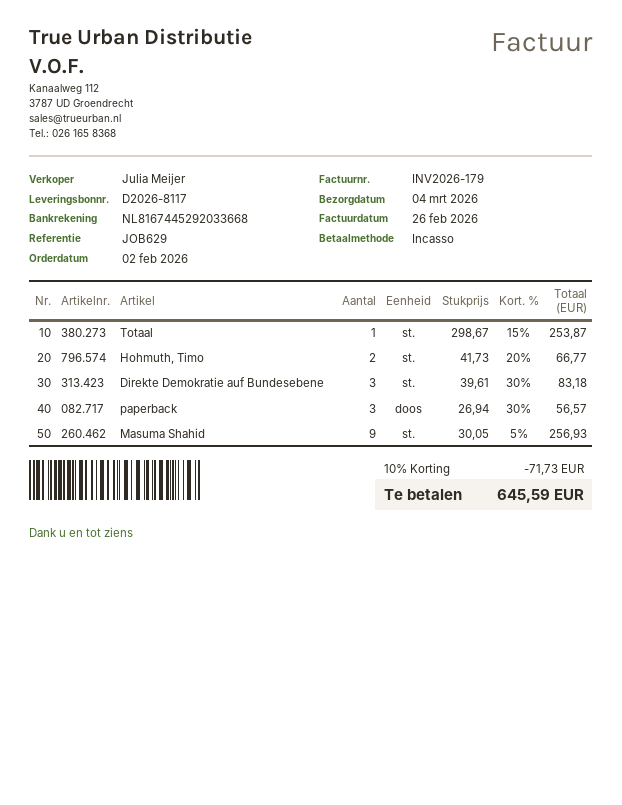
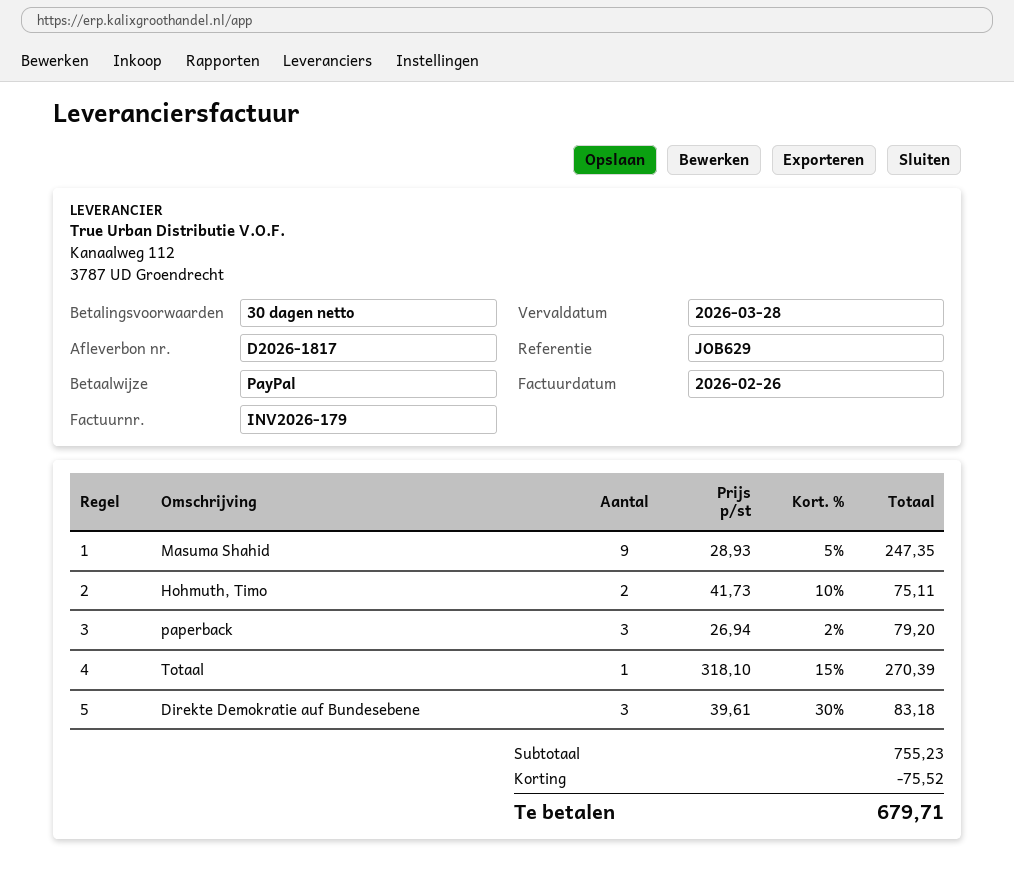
delivery note number: D2026-8117 -> D2026-1817
payment method: direct debit -> PayPal
Totaal: 1 x 298.67 - 15% = 253.87 -> 1 x 318.10 - 15% = 270.39
Hohmuth, Timo: 2 x 41.73 - 20% = 66.77 -> 2 x 41.73 - 10% = 75.11
paperback: 3 x 26.94 - 30% = 56.57 -> 3 x 26.94 - 2% = 79.20
Masuma Shahid: 9 x 30.05 - 5% = 256.93 -> 9 x 28.93 - 5% = 247.35
discount: 71.73 -> 75.52
total: 645.59 -> 679.71

